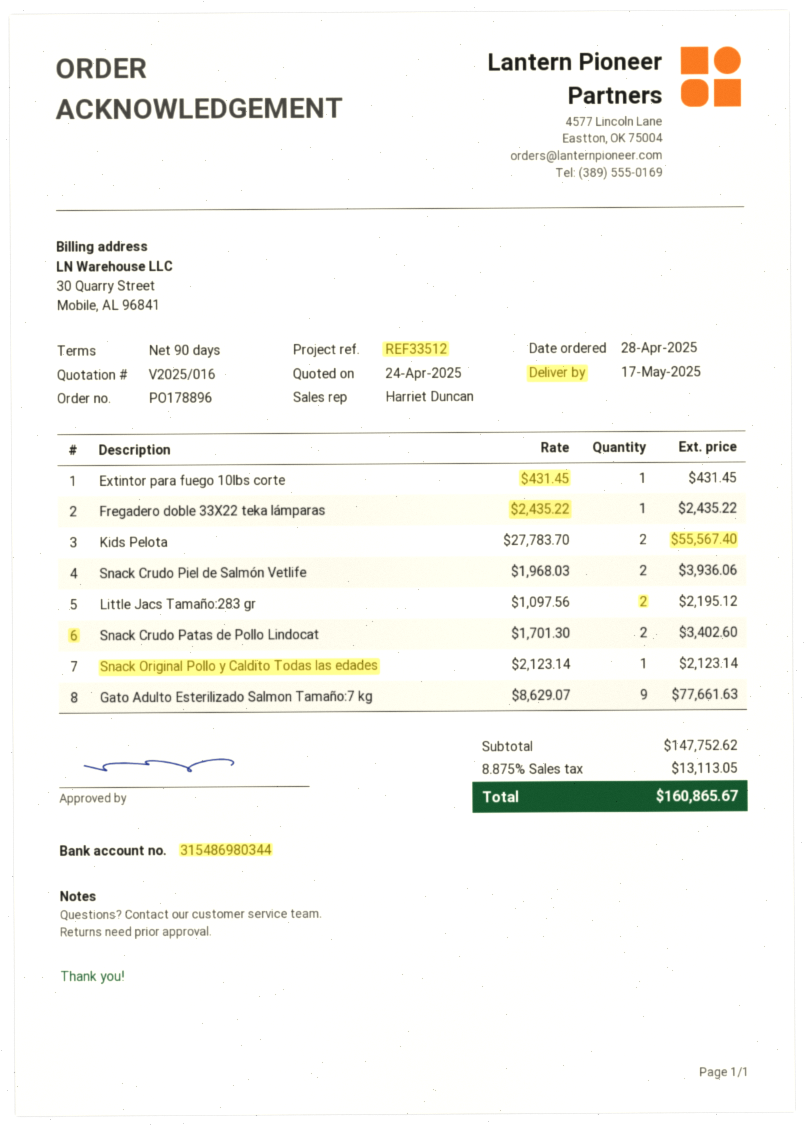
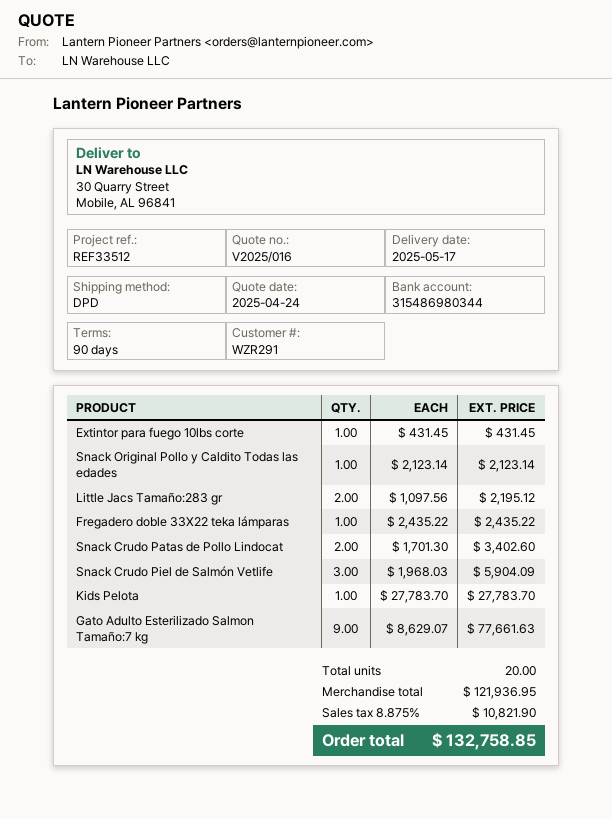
Kids Pelota: 2 x 27783.70 = 55567.40 -> 1 x 27783.70 = 27783.70
Snack Crudo Piel de Salmón Vetlife: 2 x 1968.03 = 3936.06 -> 3 x 1968.03 = 5904.09
subtotal: 147752.62 -> 121936.95
tax: 8.875% = 13113.05 -> 8.875% = 10821.90
total: 160865.67 -> 132758.85

